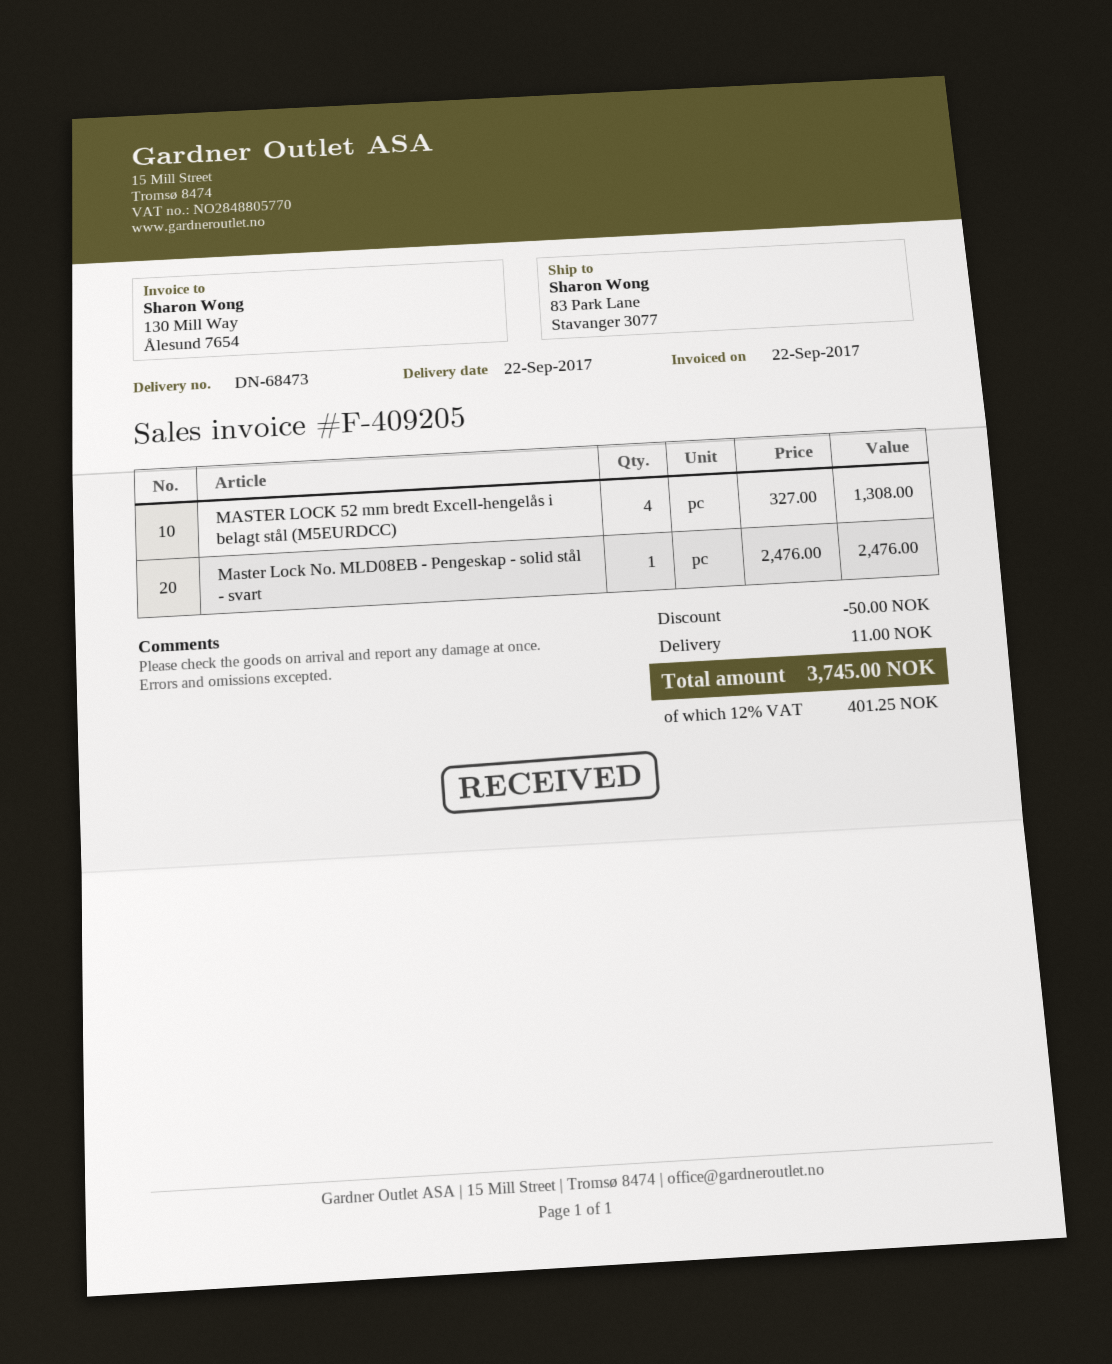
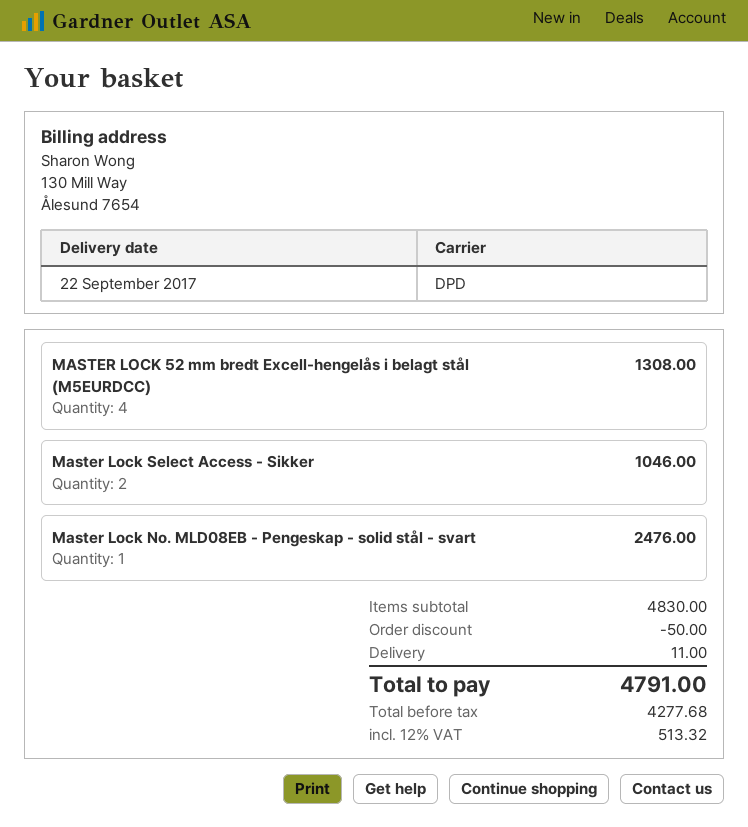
Master Lock Select Access - Sikker: none -> 2 for 1046.00
tax: 12% = 401.25 -> 12% = 513.32
total: 3745.00 -> 4791.00

